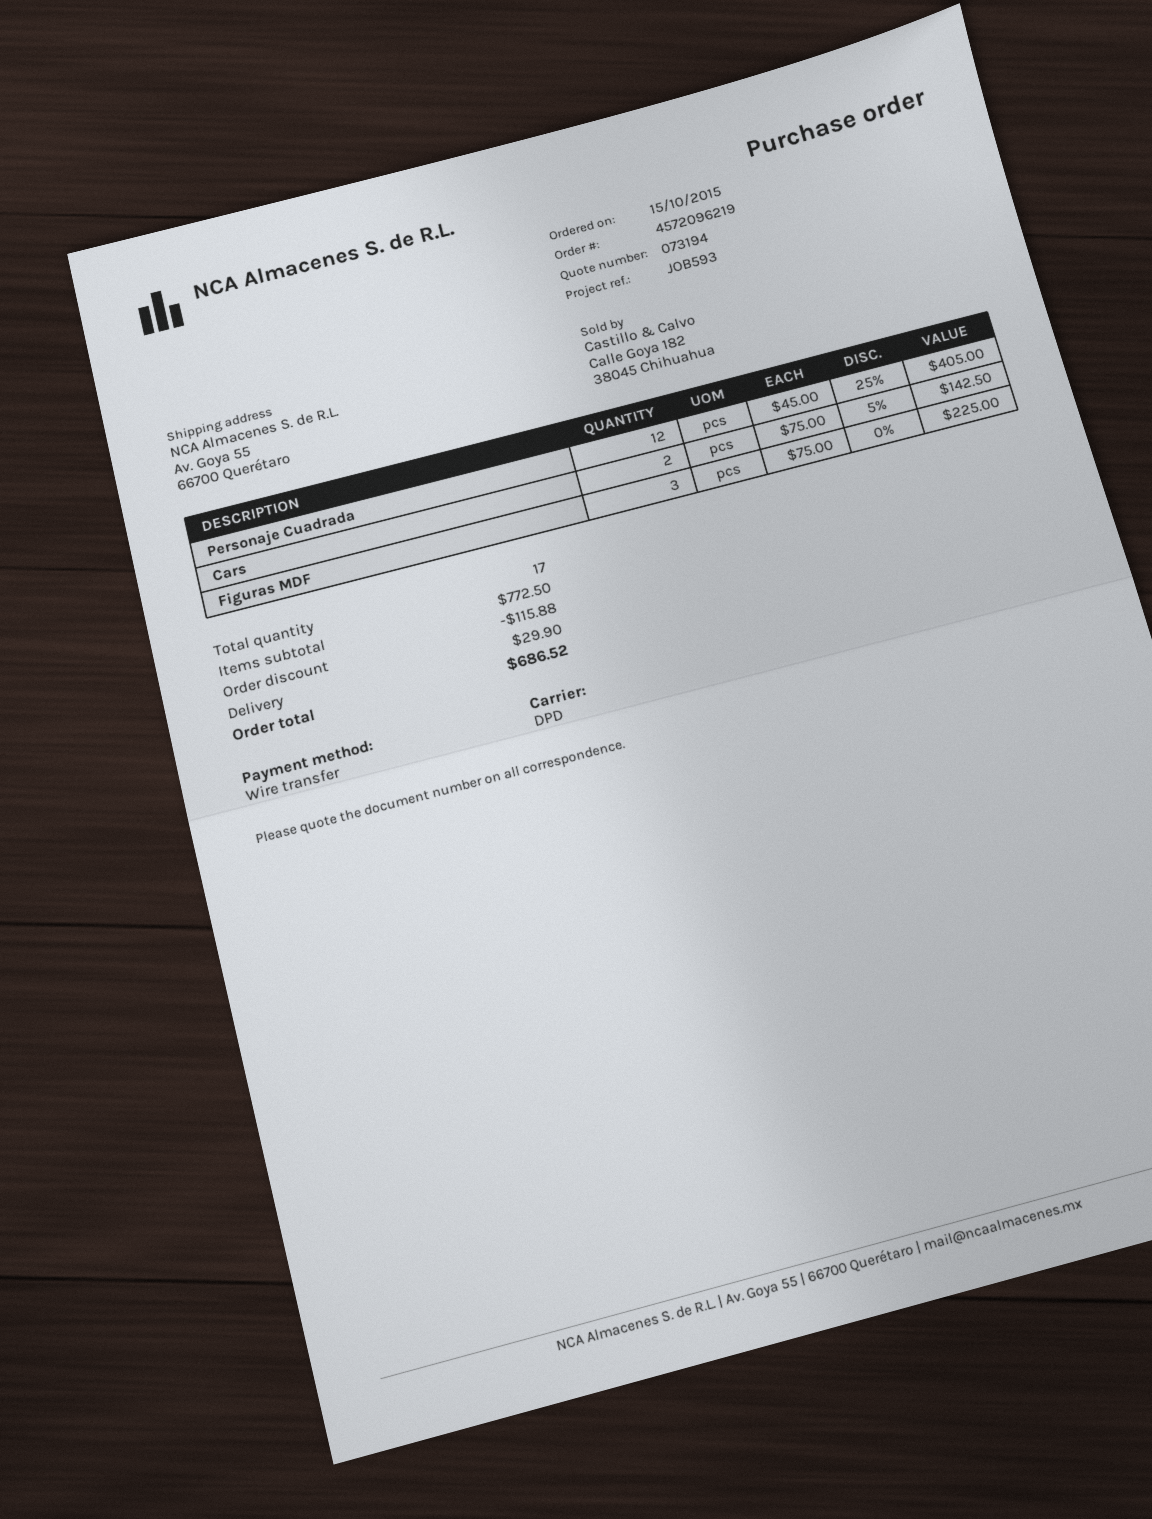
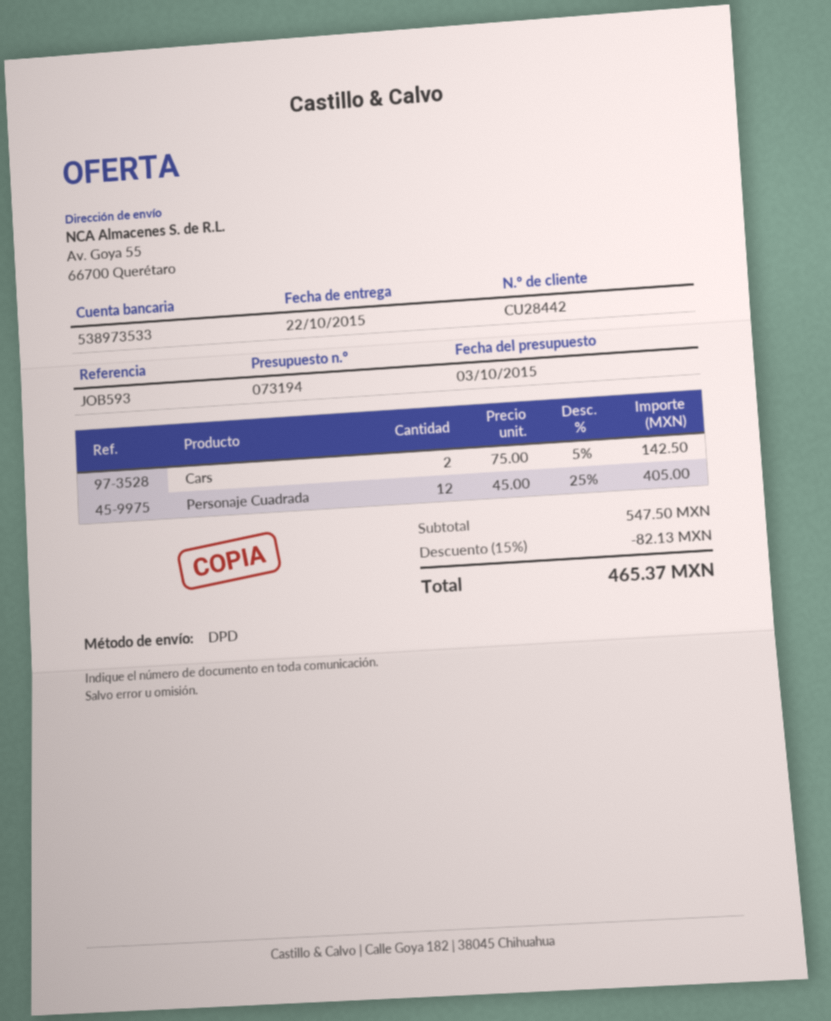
Figuras MDF: 3 x 75.00 = 225.00 -> none
subtotal: 772.50 -> 547.50
discount: 115.88 -> 82.13
shipping: 29.90 -> none
total: 686.52 -> 465.37

